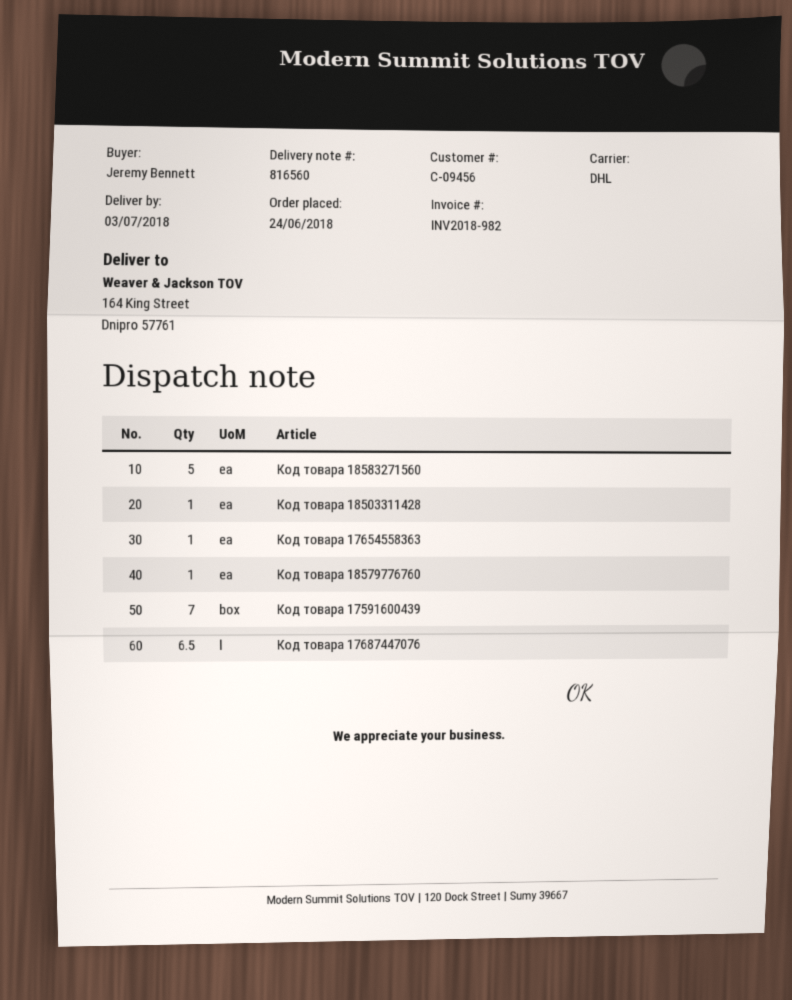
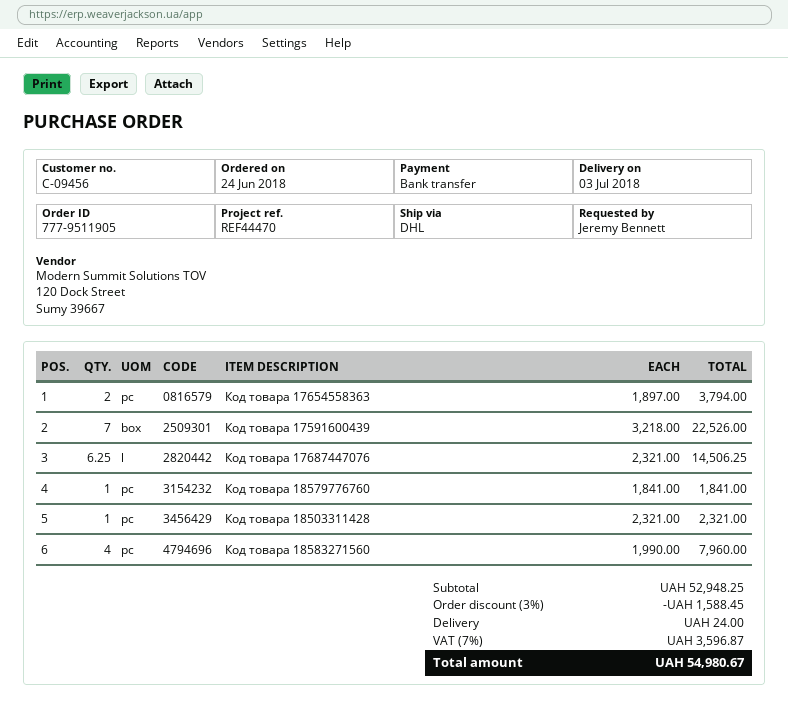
Код товара 18583271560: 5 -> 4
Код товара 17654558363: 1 -> 2
Код товара 17687447076: 6.5 -> 6.25

